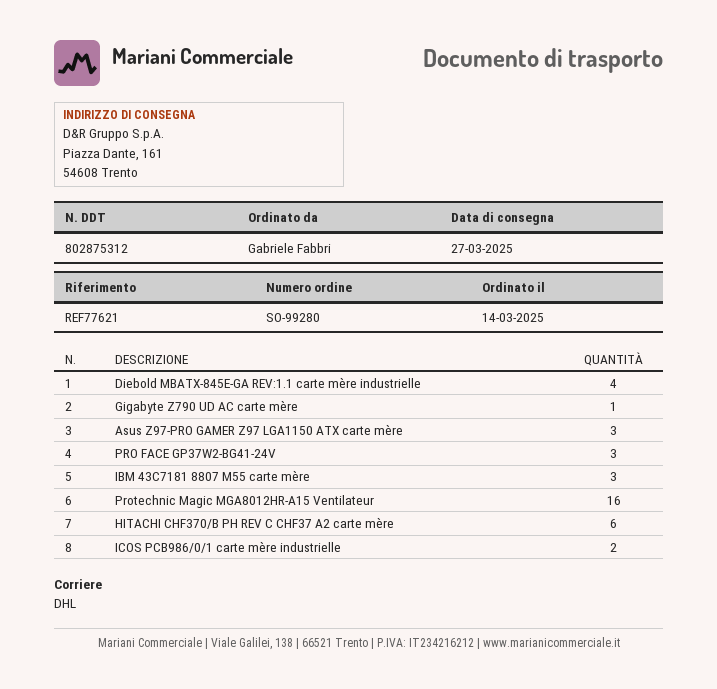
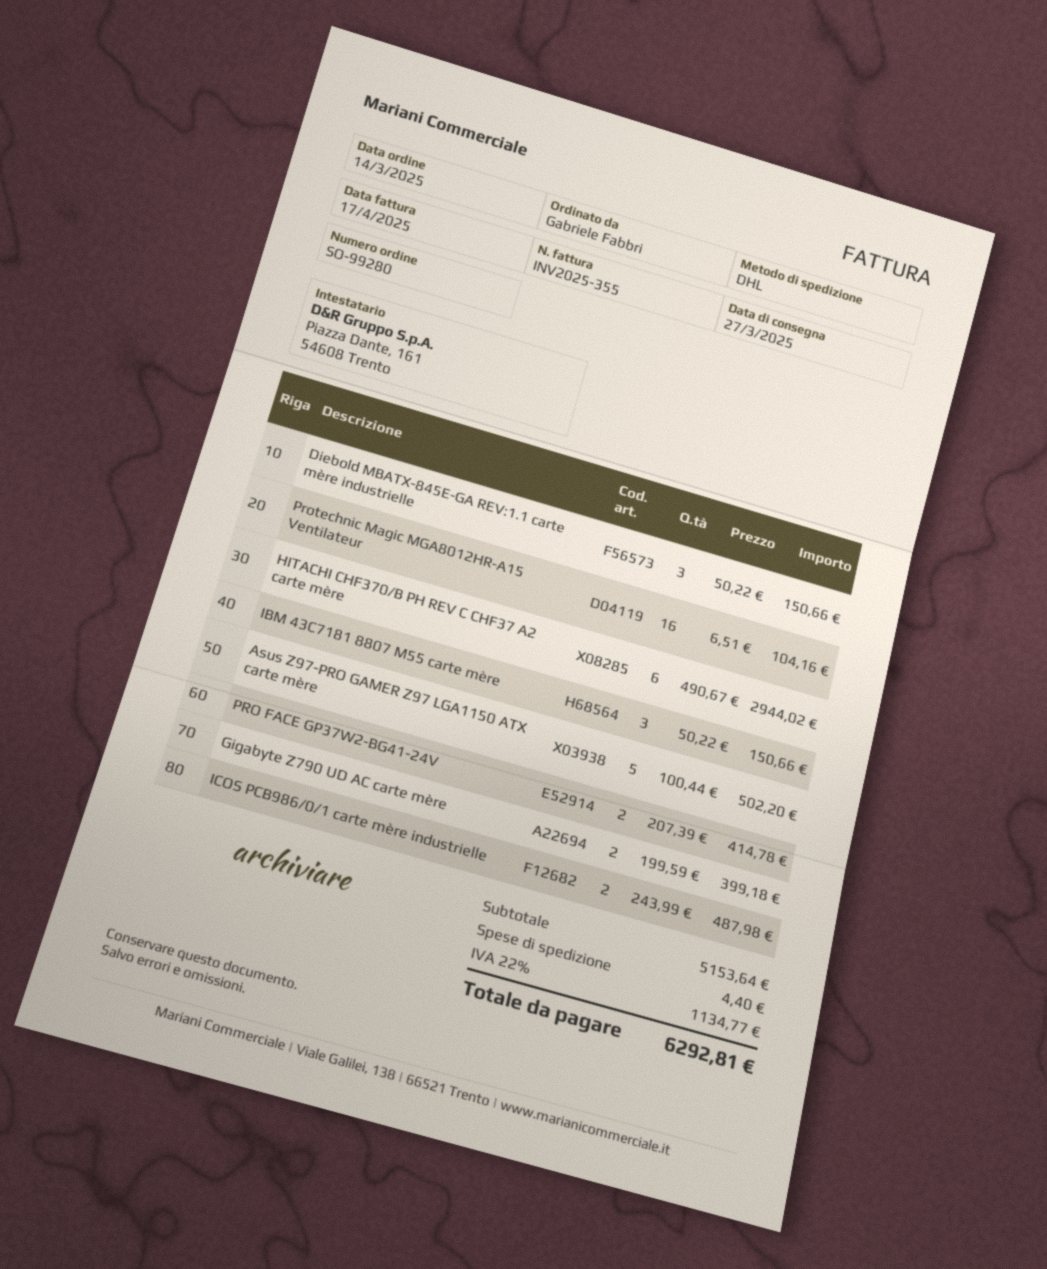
Diebold MBATX-845E-GA REV:1.1 carte mère industrielle: 4 -> 3
Gigabyte Z790 UD AC carte mère: 1 -> 2
Asus Z97-PRO GAMER Z97 LGA1150 ATX carte mère: 3 -> 5
PRO FACE GP37W2-BG41-24V: 3 -> 2

